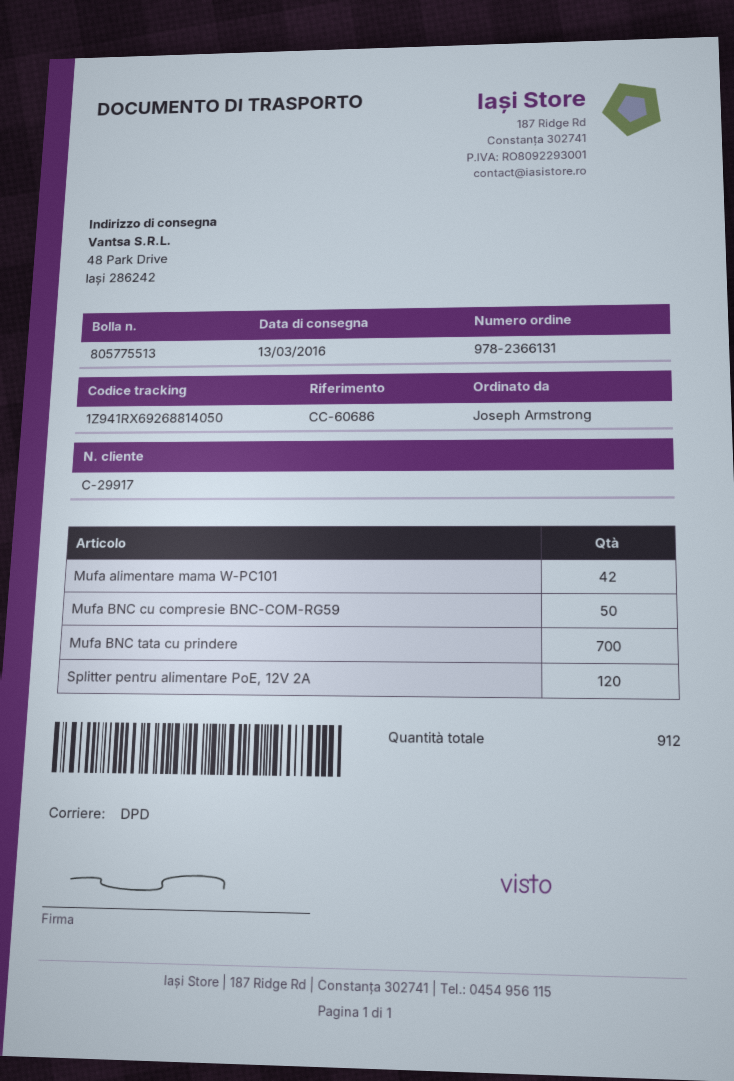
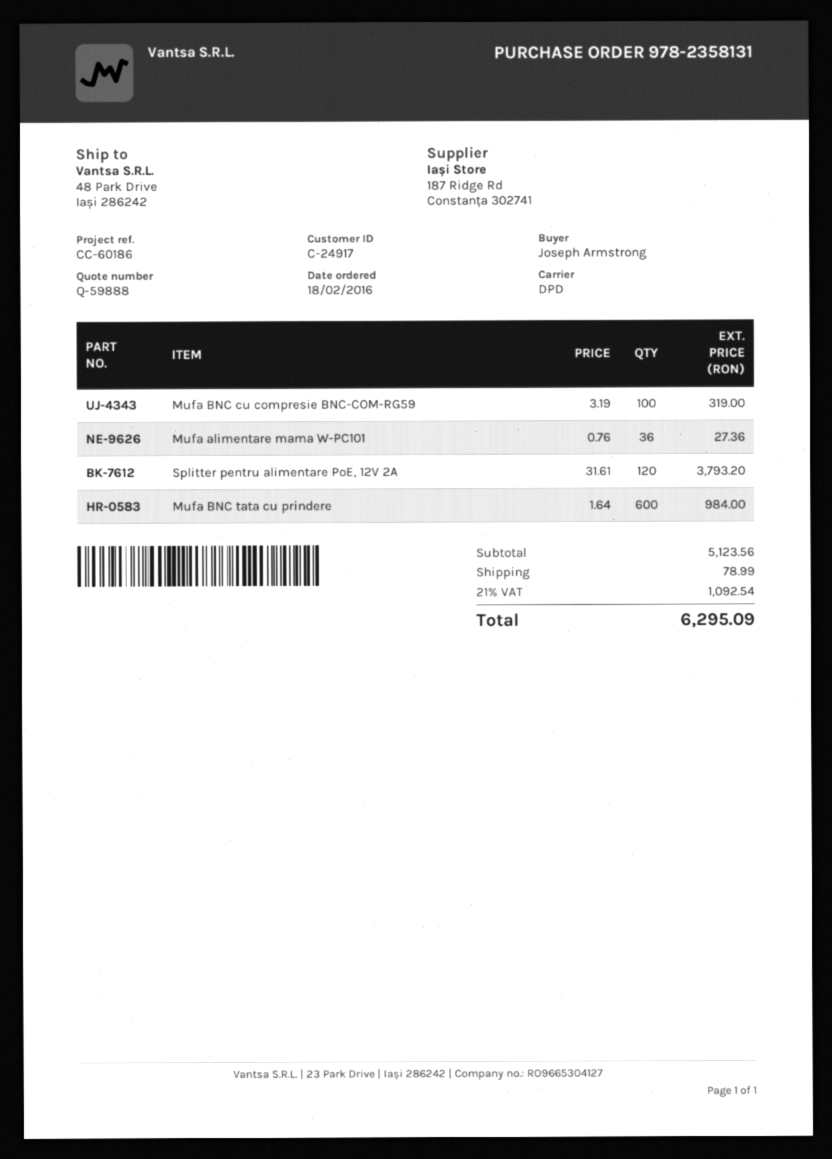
order number: 978-2366131 -> 978-2358131
customer number: C-29917 -> C-24917
reference: CC-60686 -> CC-60186
Mufa alimentare mama W-PC101: 42 -> 36
Mufa BNC cu compresie BNC-COM-RG59: 50 -> 100
Mufa BNC tata cu prindere: 700 -> 600

